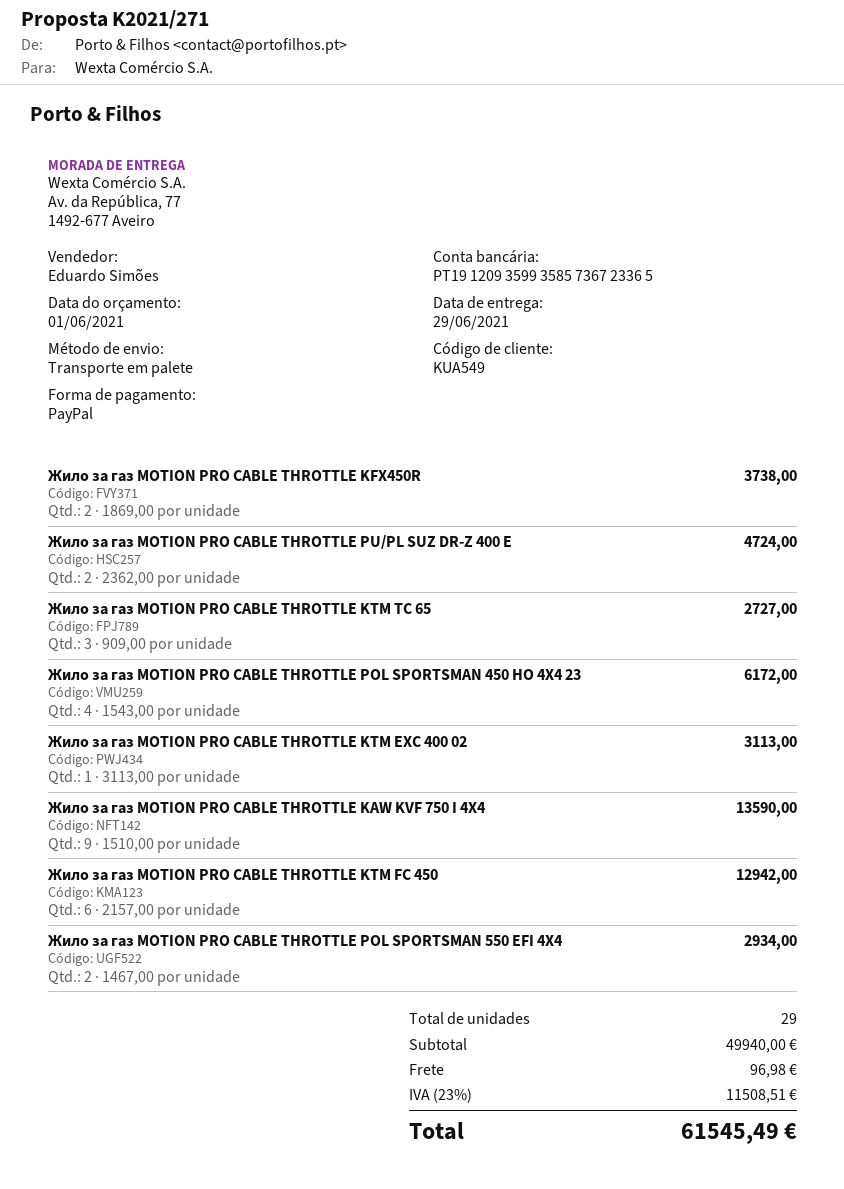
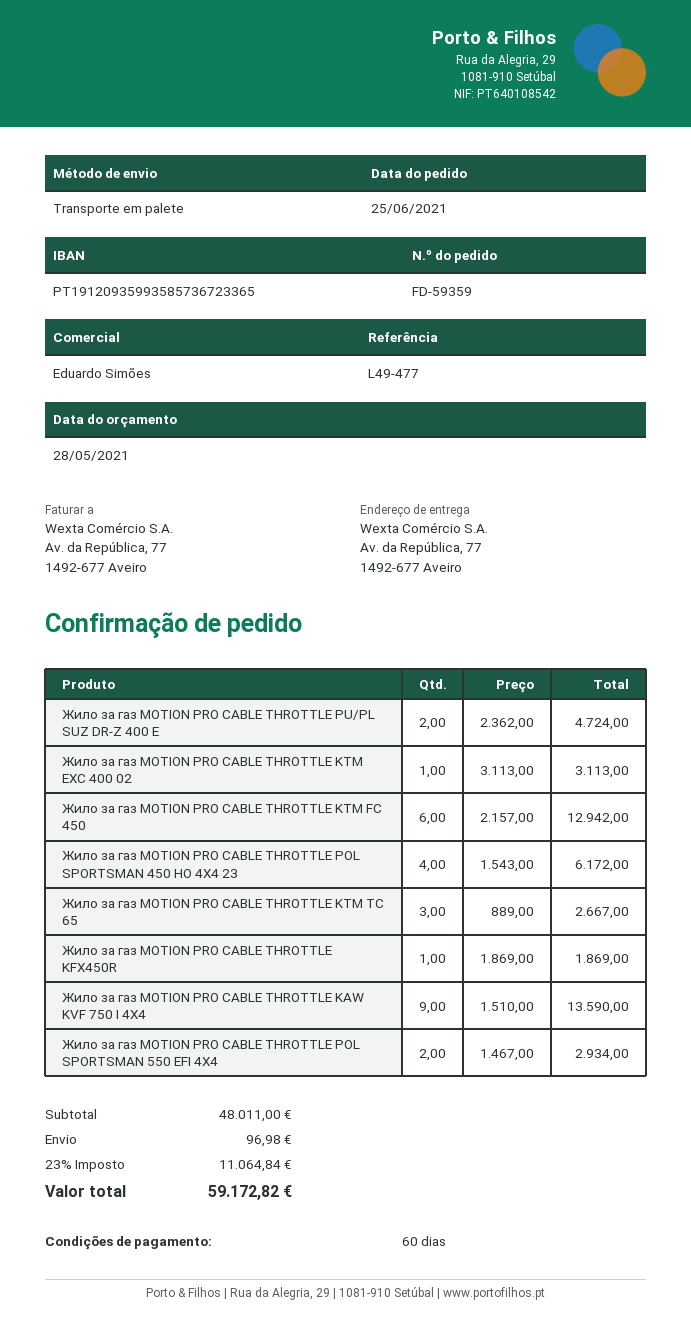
quote date: 2021-06-01 -> 2021-05-28
Жило за газ MOTION PRO CABLE THROTTLE KFX450R: 2 x 1869.00 = 3738.00 -> 1 x 1869.00 = 1869.00
Жило за газ MOTION PRO CABLE THROTTLE KTM TC 65: 3 x 909.00 = 2727.00 -> 3 x 889.00 = 2667.00
subtotal: 49940.00 -> 48011.00
tax: 23% = 11508.51 -> 23% = 11064.84
total: 61545.49 -> 59172.82

